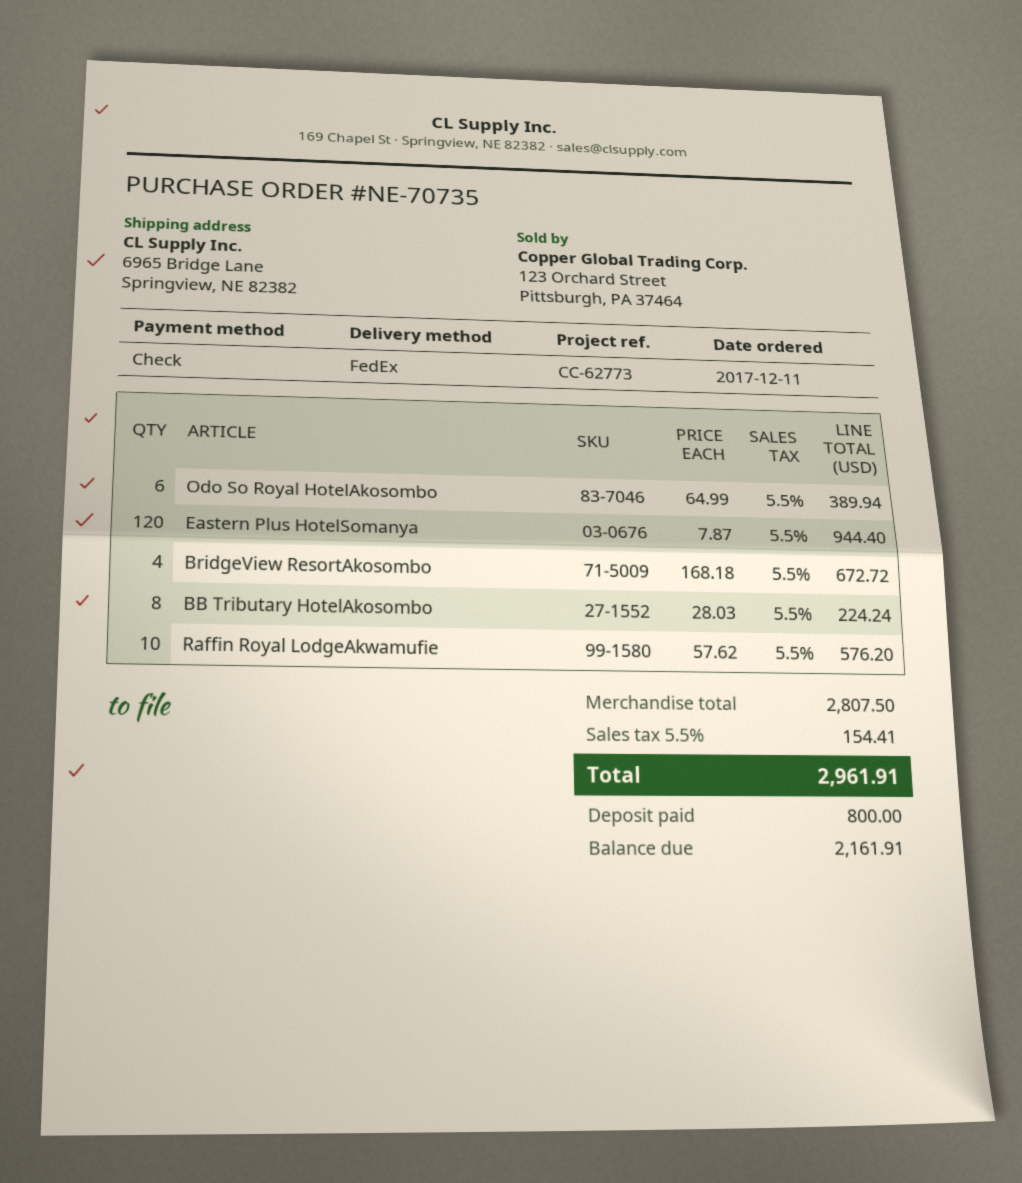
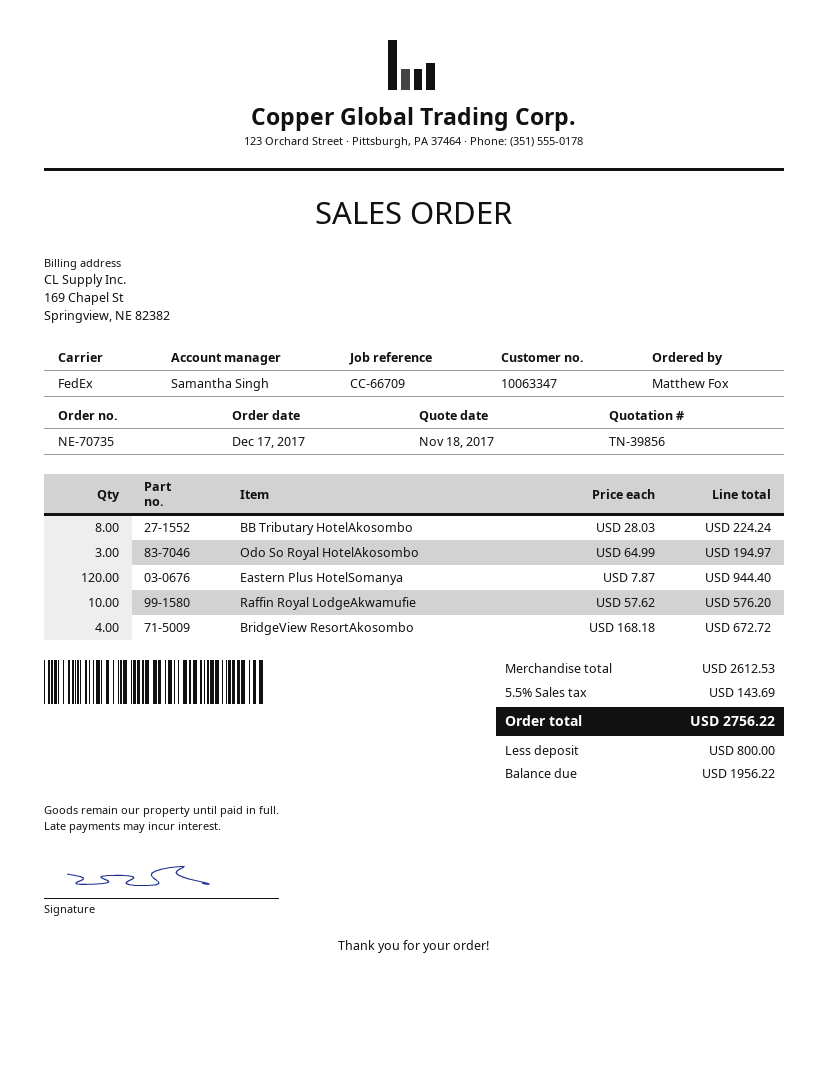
order date: 2017-12-11 -> 2017-12-17
reference: CC-62773 -> CC-66709
Odo So Royal HotelAkosombo: 6 x 64.99 = 389.94 -> 3 x 64.99 = 194.97
subtotal: 2807.50 -> 2612.53
tax: 5.5% = 154.41 -> 5.5% = 143.69
total: 2961.91 -> 2756.22
balance: 2161.91 -> 1956.22

